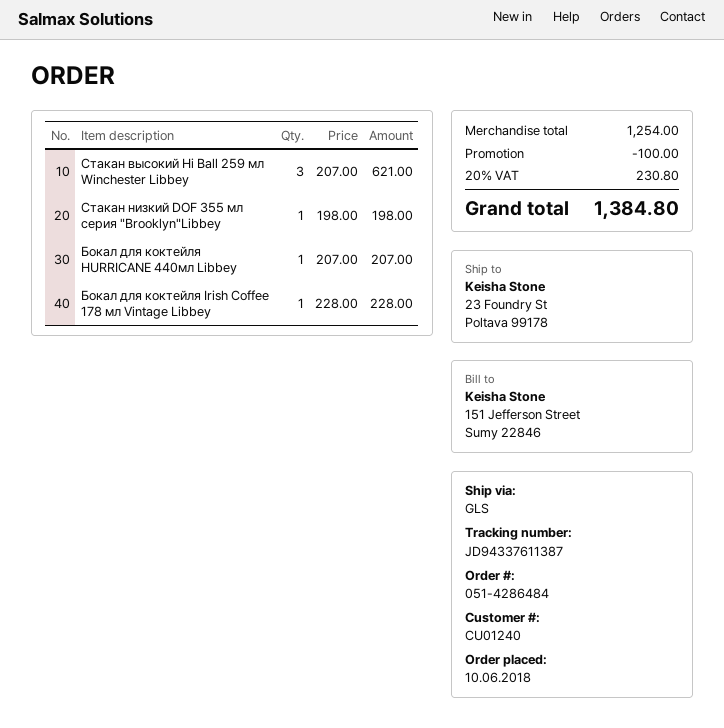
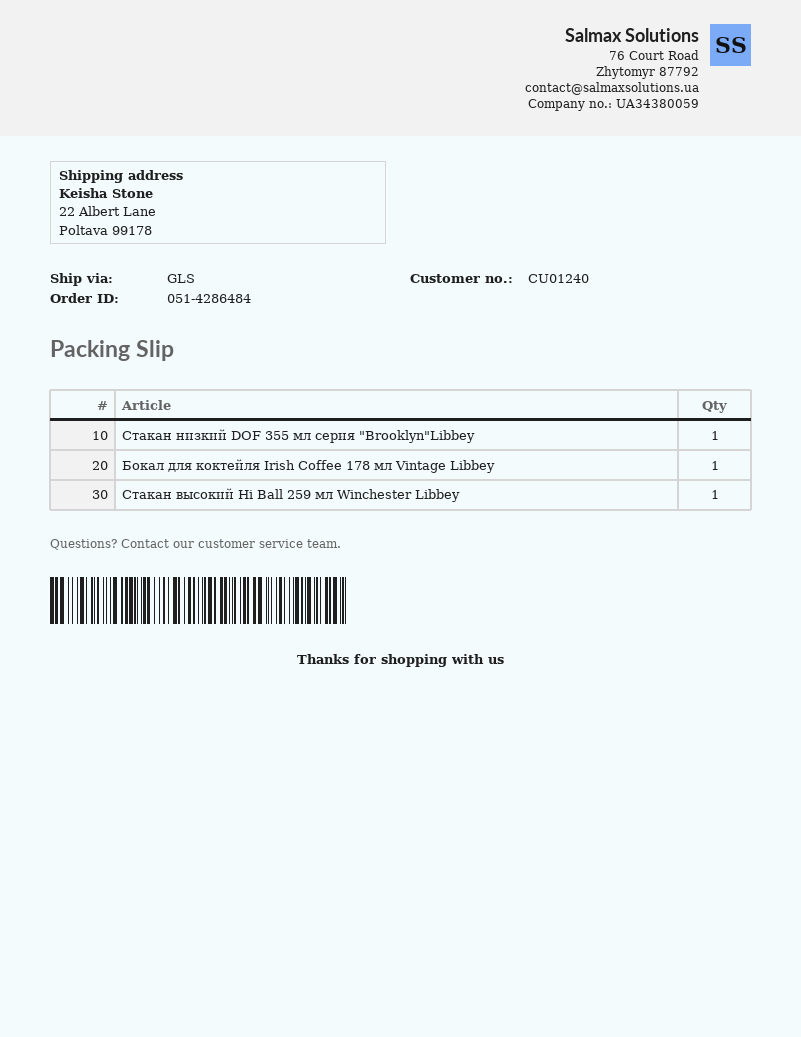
ship to: 23 Foundry St, Poltava 99178 -> 22 Albert Lane, Poltava 99178
Стакан высокий Hi Ball 259 мл Winchester Libbey: 3 -> 1
Бокал для коктейля HURRICANE 440мл Libbey: 1 -> none

